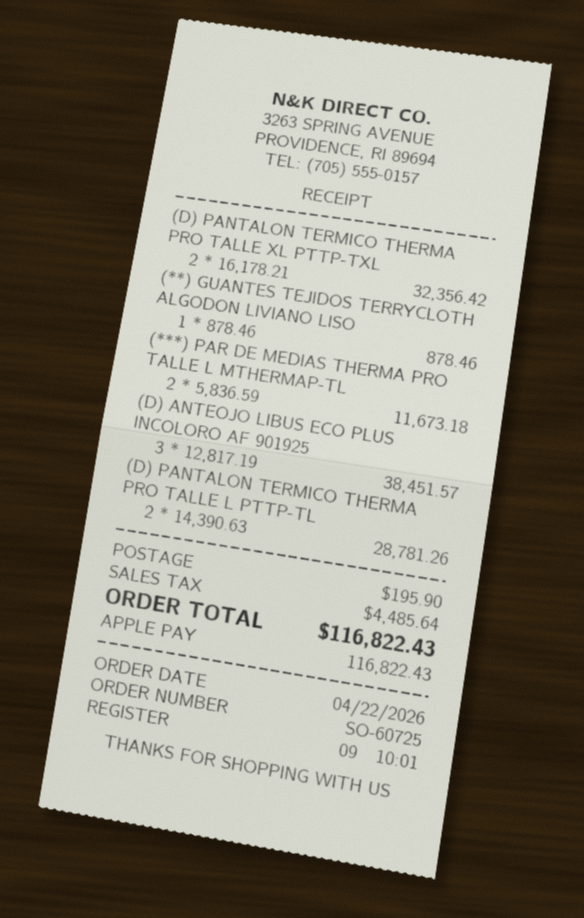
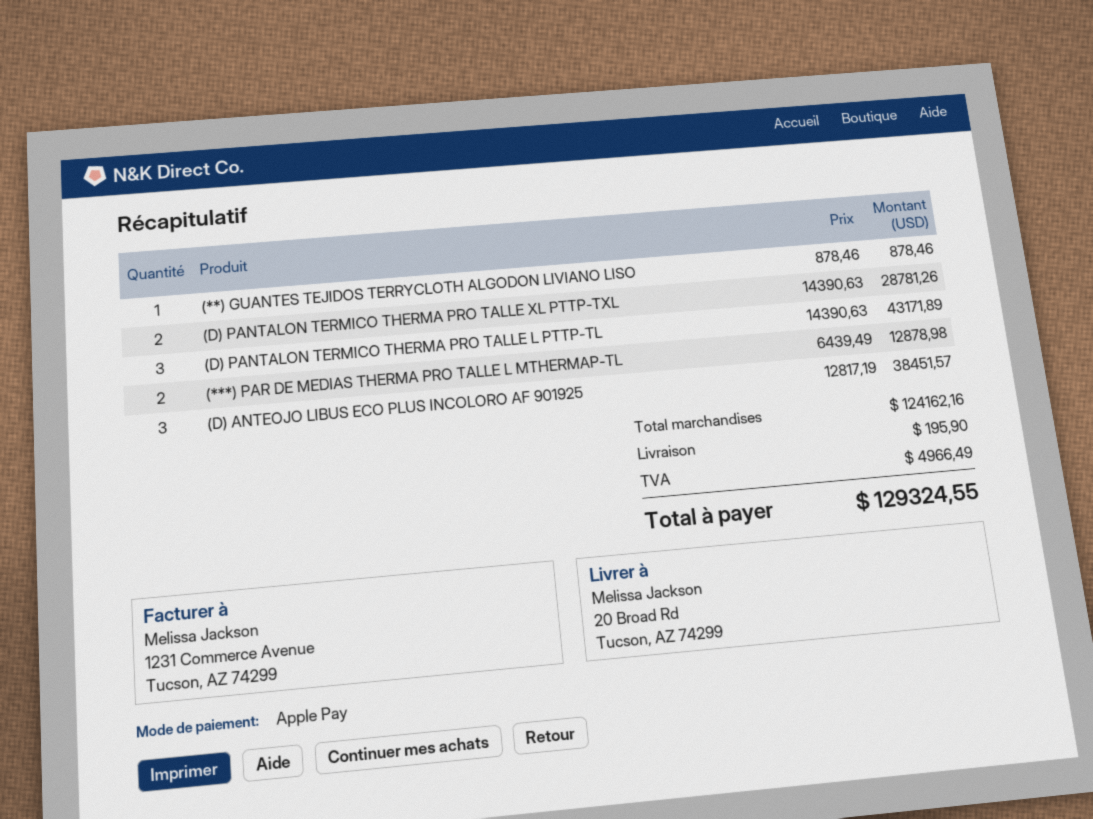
(D) PANTALON TERMICO THERMA PRO TALLE XL PTTP-TXL: 2 x 16178.21 = 32356.42 -> 2 x 14390.63 = 28781.26
(***) PAR DE MEDIAS THERMA PRO TALLE L MTHERMAP-TL: 2 x 5836.59 = 11673.18 -> 2 x 6439.49 = 12878.98
(D) PANTALON TERMICO THERMA PRO TALLE L PTTP-TL: 2 x 14390.63 = 28781.26 -> 3 x 14390.63 = 43171.89
tax: 4485.64 -> 4966.49
total: 116822.43 -> 129324.55

